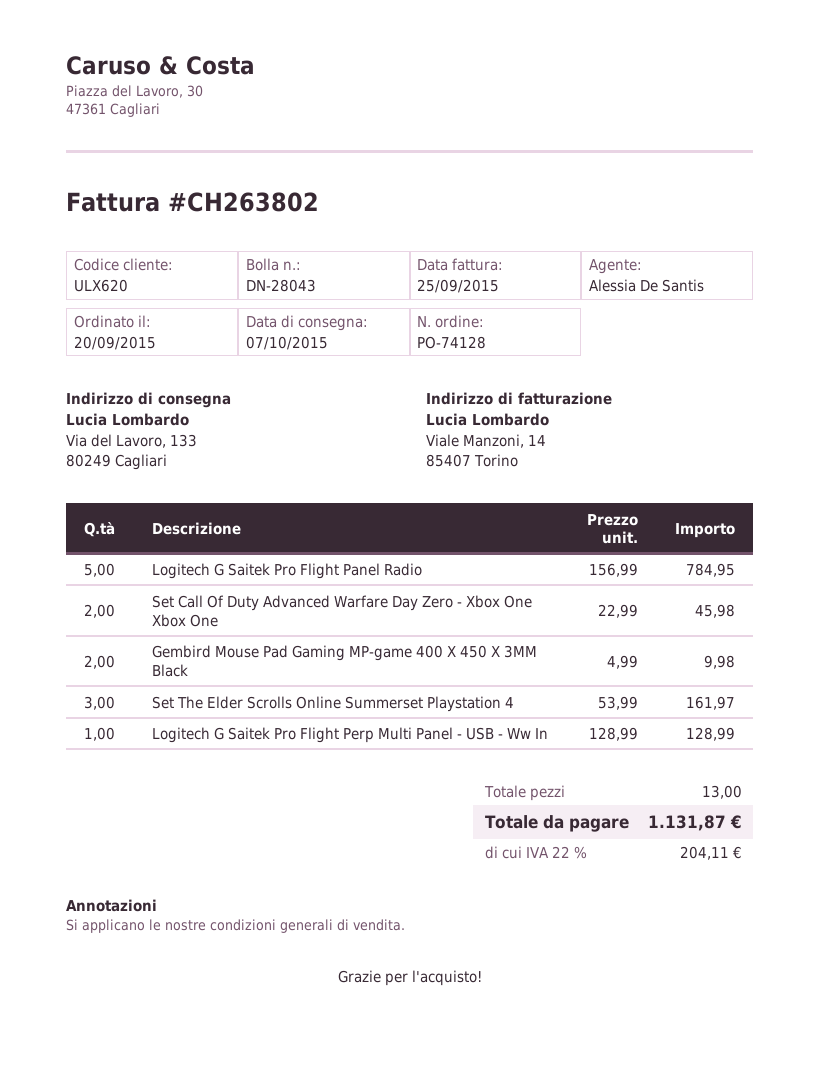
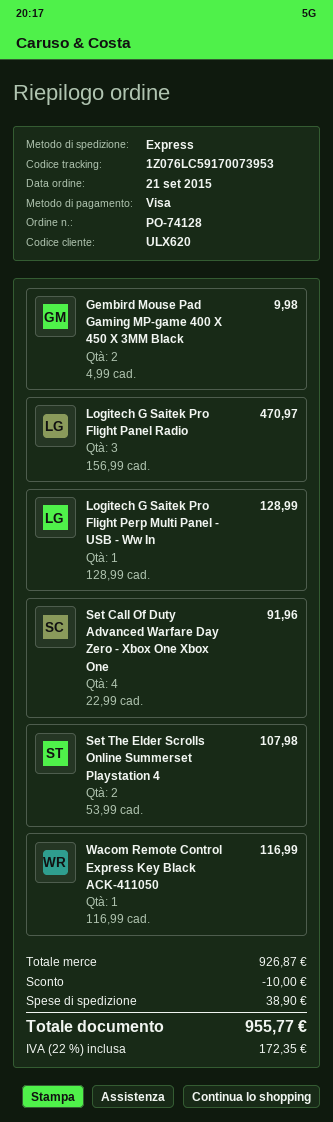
order date: 2015-09-20 -> 2015-09-21
Logitech G Saitek Pro Flight Panel Radio: 5 x 156.99 = 784.95 -> 3 x 156.99 = 470.97
Set Call Of Duty Advanced Warfare Day Zero - Xbox One Xbox One: 2 x 22.99 = 45.98 -> 4 x 22.99 = 91.96
Set The Elder Scrolls Online Summerset Playstation 4: 3 x 53.99 = 161.97 -> 2 x 53.99 = 107.98
Wacom Remote Control Express Key Black ACK-411050: none -> 1 x 116.99 = 116.99
discount: none -> 10.00
shipping: none -> 38.90
tax: 22% = 204.11 -> 22% = 172.35
total: 1131.87 -> 955.77

